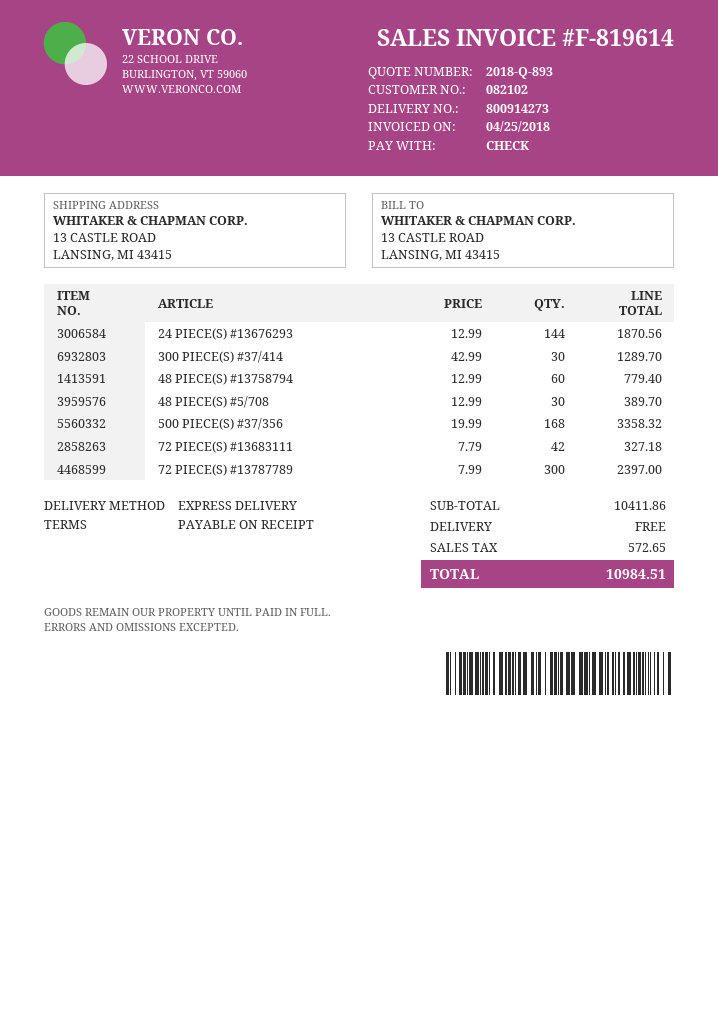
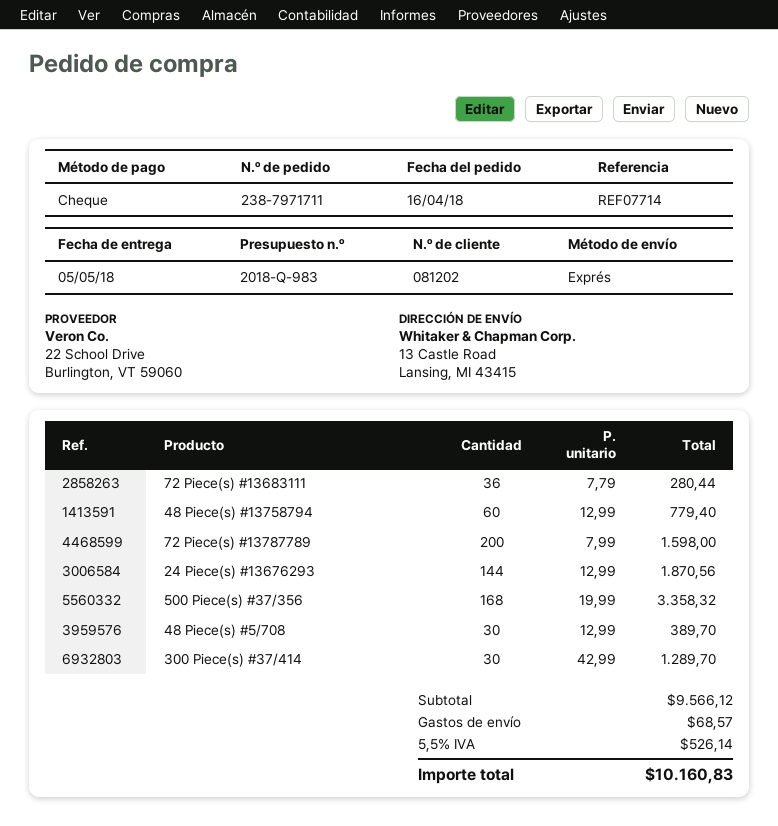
quote number: 2018-Q-893 -> 2018-Q-983
customer number: 082102 -> 081202
72 PIECE(S) #13683111: 42 x 7.79 = 327.18 -> 36 x 7.79 = 280.44
72 PIECE(S) #13787789: 300 x 7.99 = 2397.00 -> 200 x 7.99 = 1598.00
subtotal: 10411.86 -> 9566.12
shipping: 0.00 -> 68.57
tax: 572.65 -> 526.14
total: 10984.51 -> 10160.83

